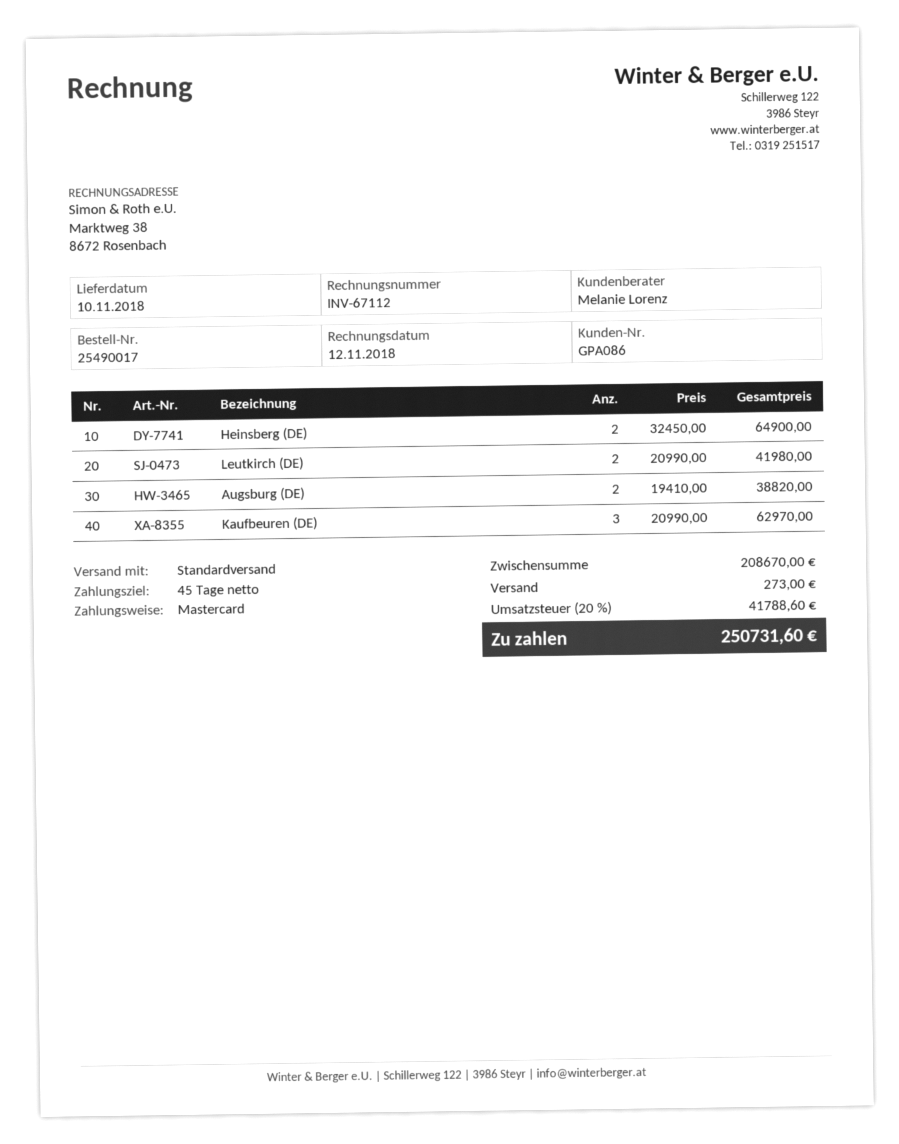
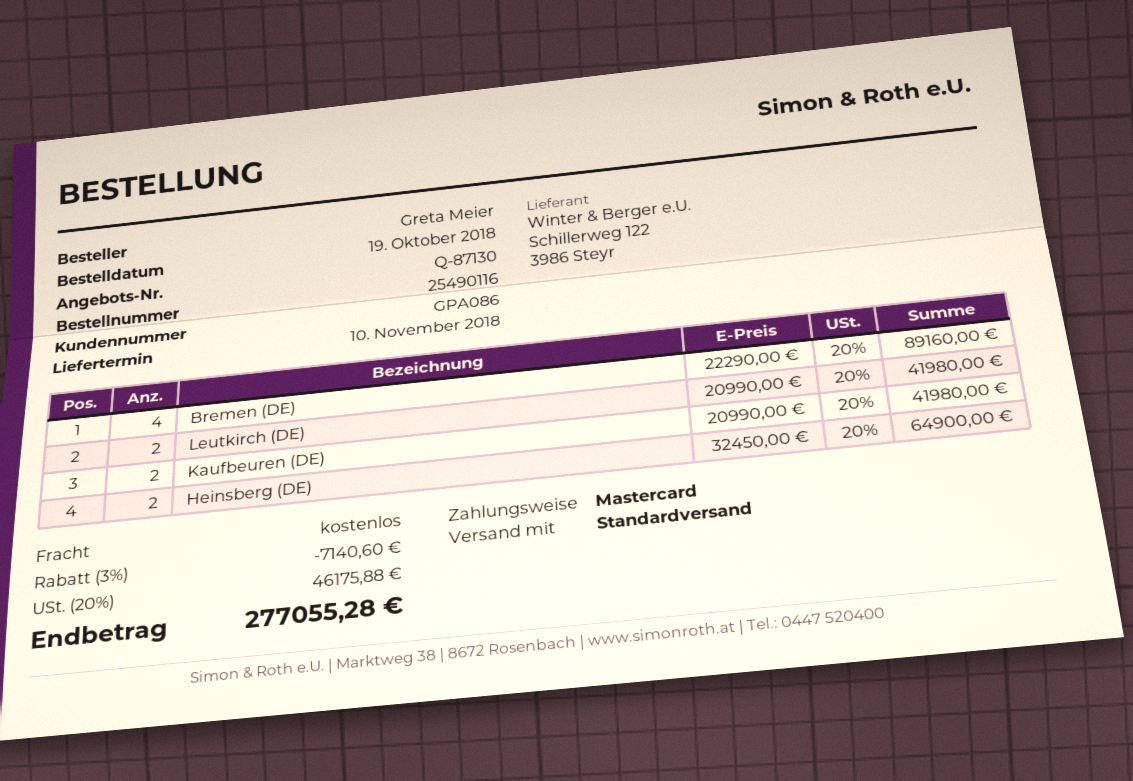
order number: 25490017 -> 25490116
Augsburg (DE): 2 x 19410.00 = 38820.00 -> none
Kaufbeuren (DE): 3 x 20990.00 = 62970.00 -> 2 x 20990.00 = 41980.00
Bremen (DE): none -> 4 x 22290.00 = 89160.00
discount: none -> 3% = 7140.60
shipping: 273.00 -> 0.00
tax: 20% = 41788.60 -> 20% = 46175.88
total: 250731.60 -> 277055.28

